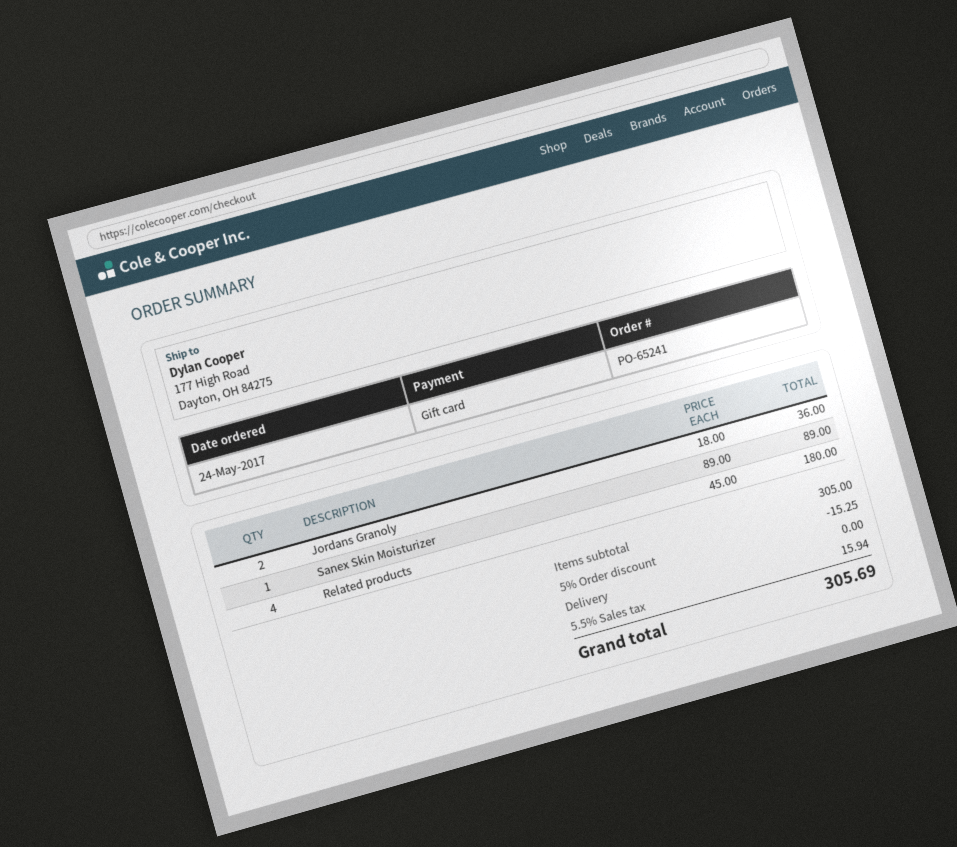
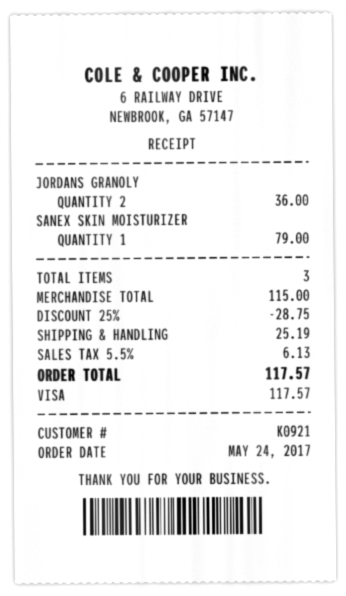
payment method: gift card -> Visa
Sanex Skin Moisturizer: 1 for 89.00 -> 1 for 79.00
Related products: 4 for 180.00 -> none
subtotal: 305.00 -> 115.00
discount: 5% = 15.25 -> 25% = 28.75
shipping: 0.00 -> 25.19
tax: 5.5% = 15.94 -> 5.5% = 6.13
total: 305.69 -> 117.57

